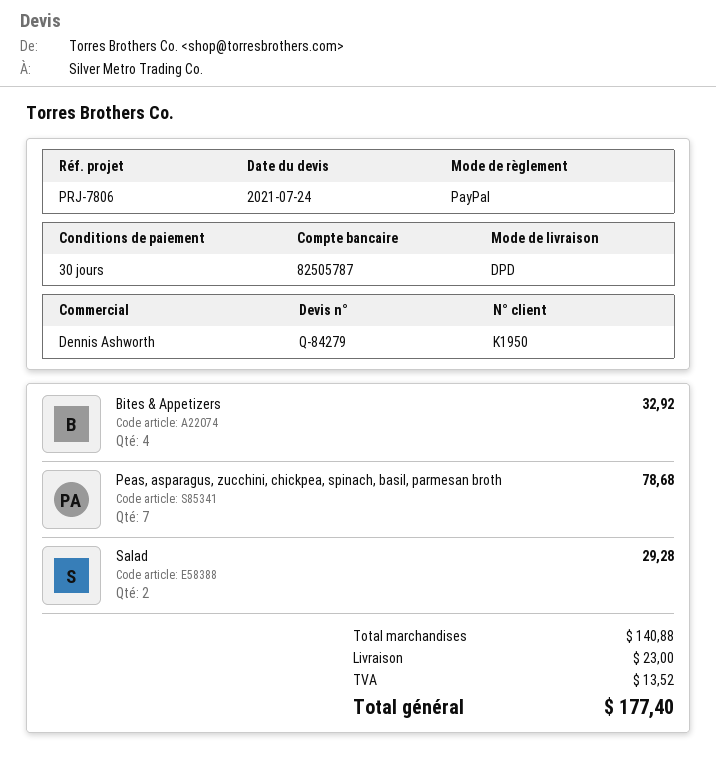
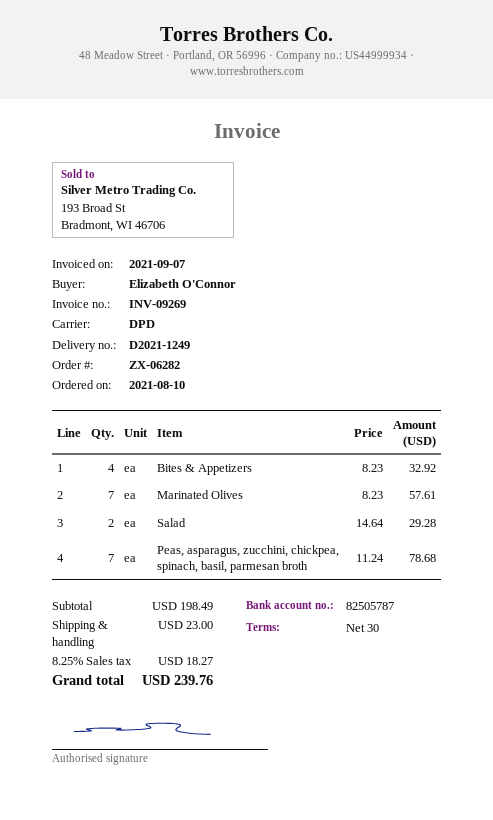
Marinated Olives: none -> 7 for 57.61
subtotal: 140.88 -> 198.49
tax: 13.52 -> 18.27
total: 177.40 -> 239.76

